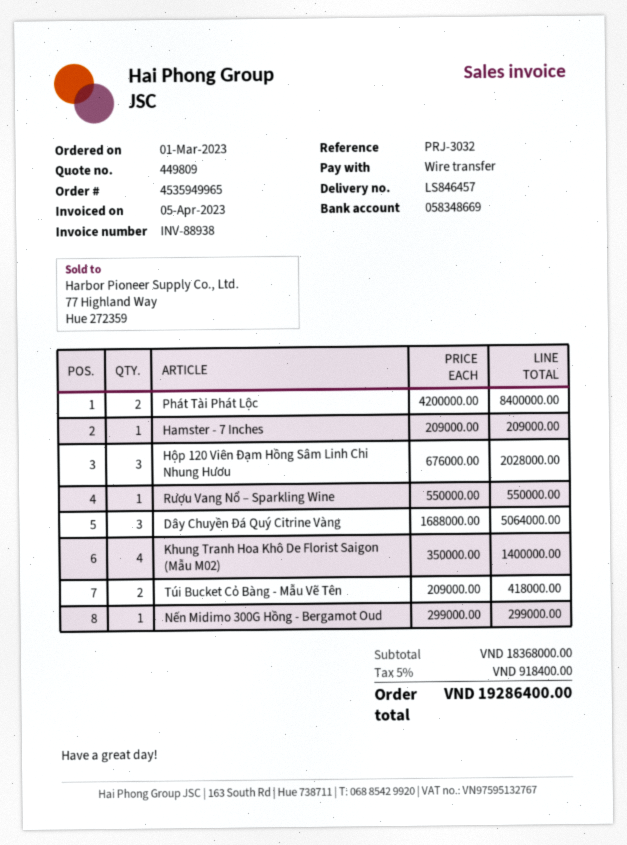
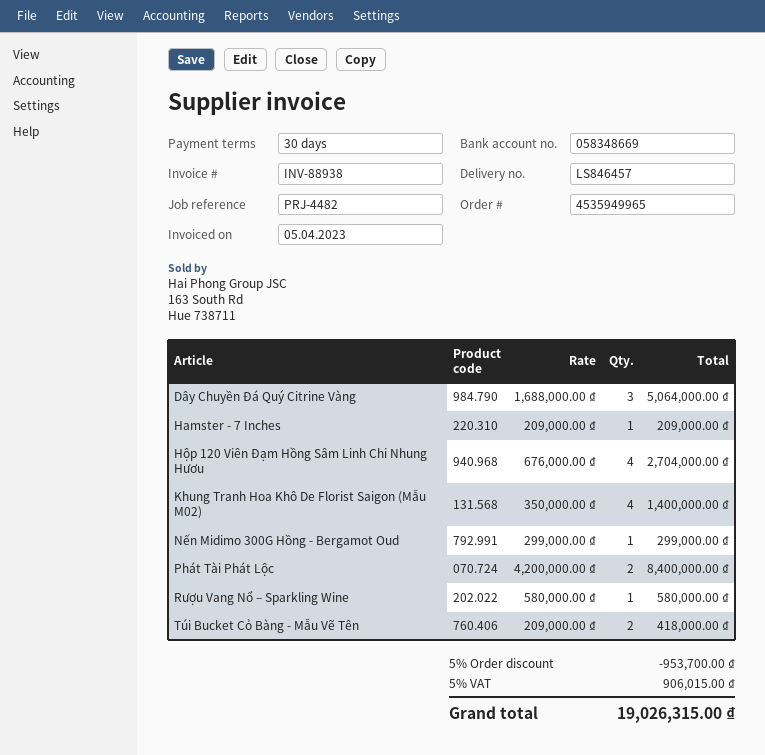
reference: PRJ-3032 -> PRJ-4482
Hộp 120 Viên Đạm Hồng Sâm Linh Chi Nhung Hươu: 3 x 676000.00 = 2028000.00 -> 4 x 676000.00 = 2704000.00
Rượu Vang Nổ – Sparkling Wine: 1 x 550000.00 = 550000.00 -> 1 x 580000.00 = 580000.00
discount: none -> 5% = 953700.00
tax: 5% = 918400.00 -> 5% = 906015.00
total: 19286400.00 -> 19026315.00

